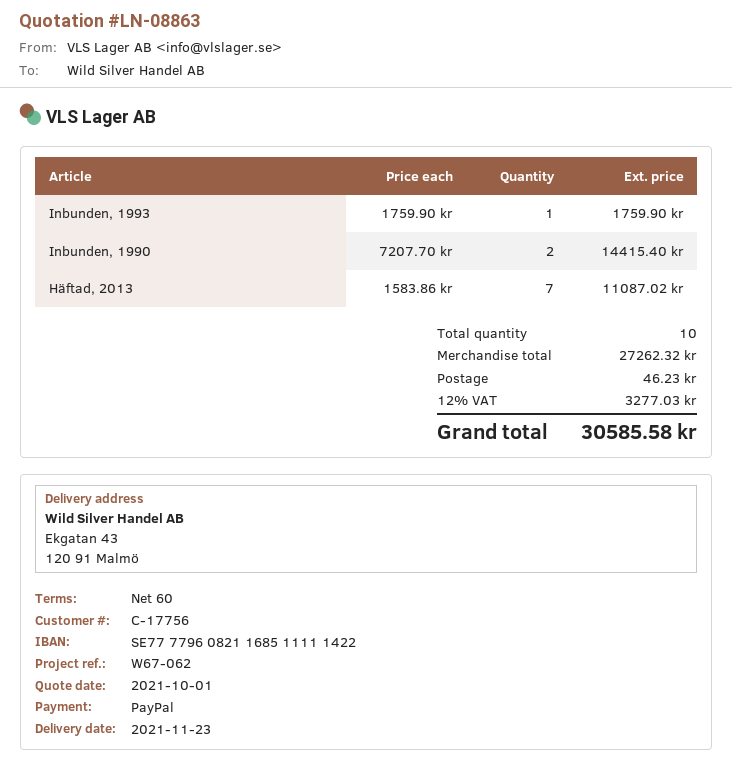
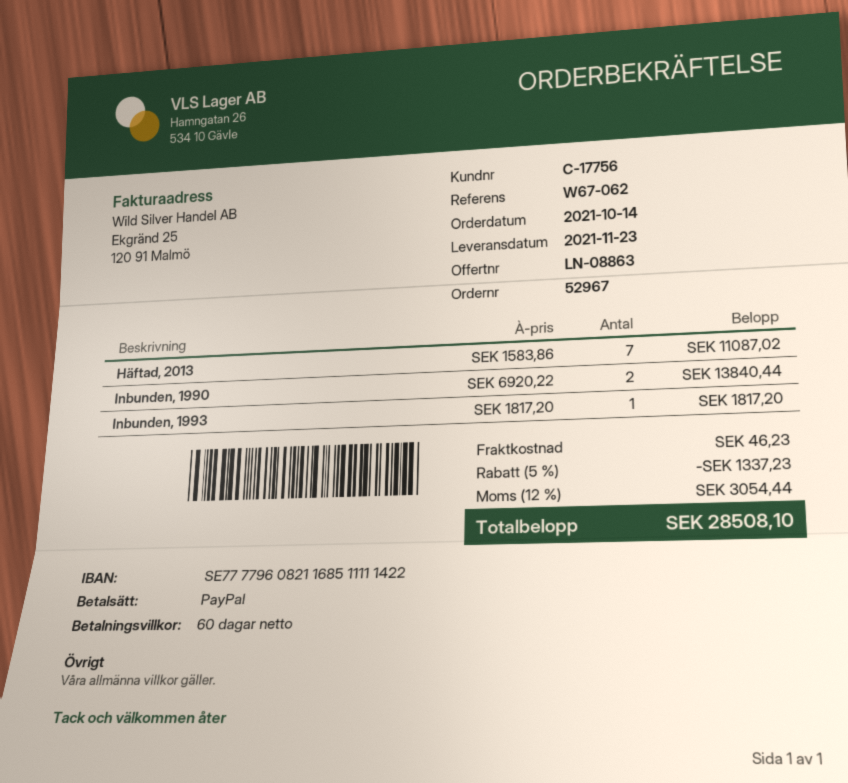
Inbunden, 1993: 1 x 1759.90 = 1759.90 -> 1 x 1817.20 = 1817.20
Inbunden, 1990: 2 x 7207.70 = 14415.40 -> 2 x 6920.22 = 13840.44
discount: none -> 5% = 1337.23
tax: 12% = 3277.03 -> 12% = 3054.44
total: 30585.58 -> 28508.10

